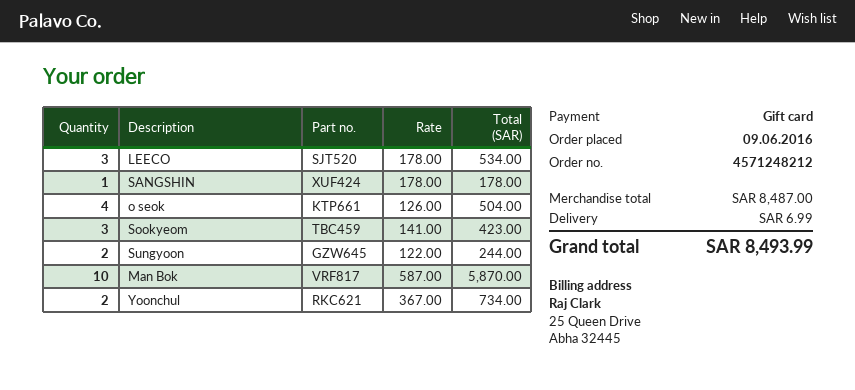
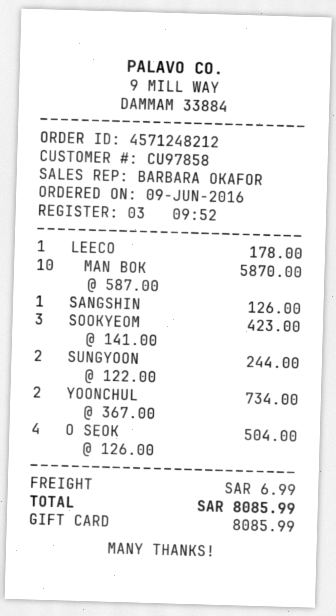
LEECO: 3 x 178.00 = 534.00 -> 1 x 178.00 = 178.00
SANGSHIN: 1 x 178.00 = 178.00 -> 1 x 126.00 = 126.00
total: 8493.99 -> 8085.99

